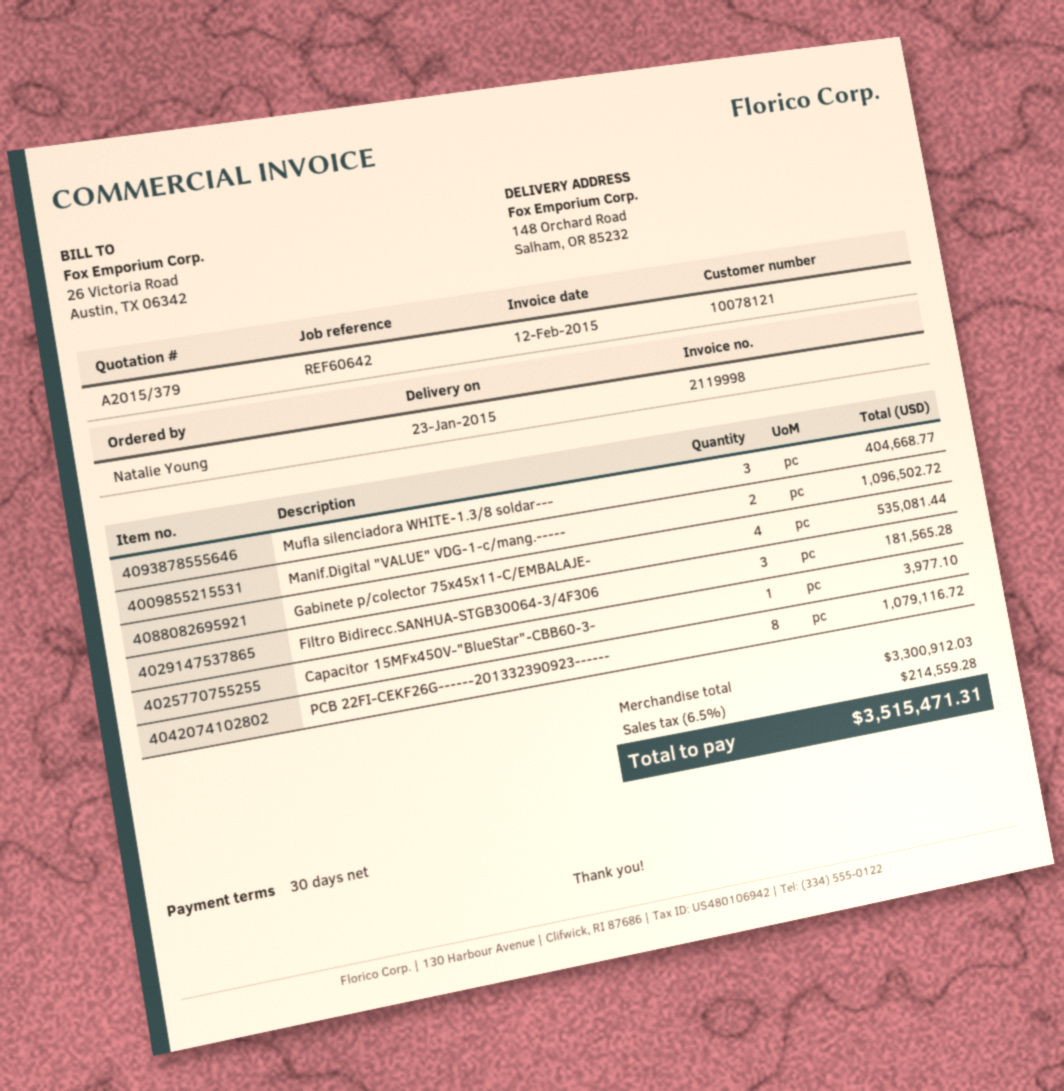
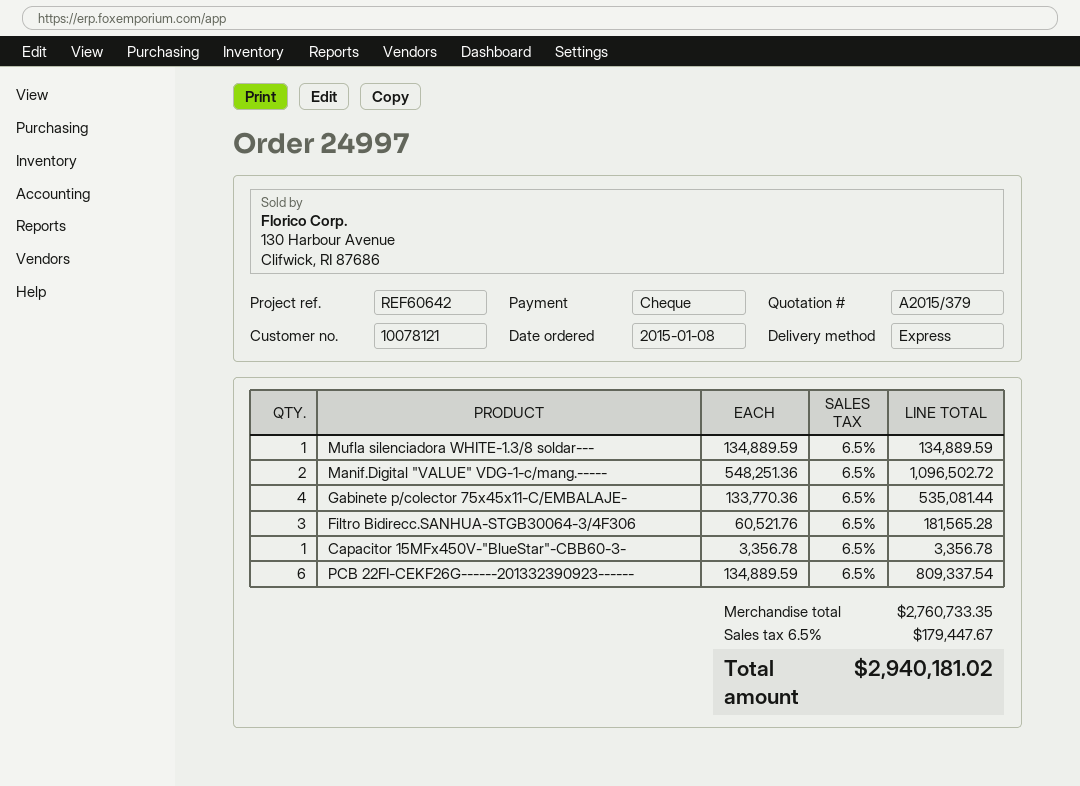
Mufla silenciadora WHITE-1.3/8 soldar---: 3 for 404668.77 -> 1 for 134889.59
Capacitor 15MFx450V-"BlueStar"-CBB60-3-: 1 for 3977.10 -> 1 for 3356.78
PCB 22FI-CEKF26G------201332390923------: 8 for 1079116.72 -> 6 for 809337.54
subtotal: 3300912.03 -> 2760733.35
tax: 6.5% = 214559.28 -> 6.5% = 179447.67
total: 3515471.31 -> 2940181.02

